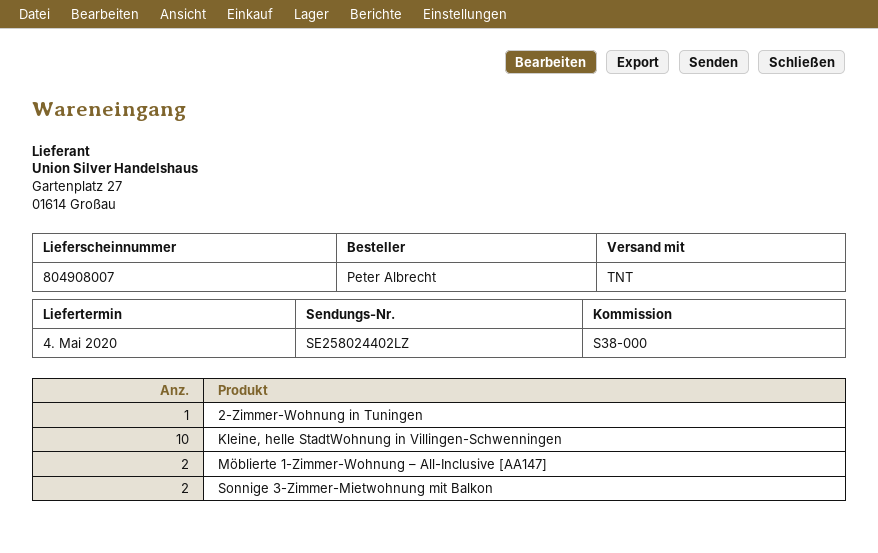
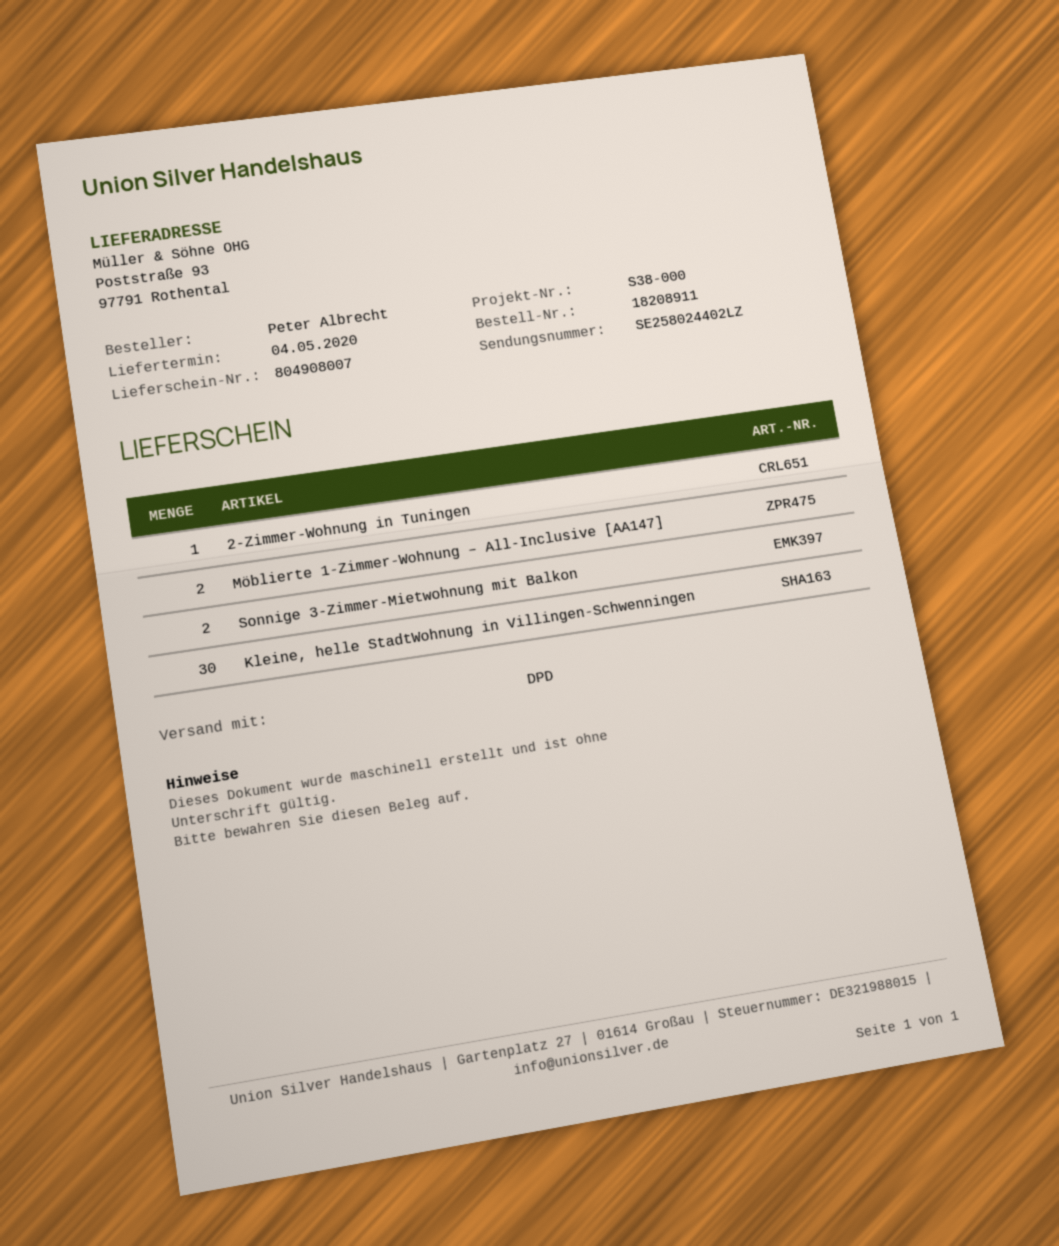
shipping method: TNT -> DPD
Kleine, helle StadtWohnung in Villingen-Schwenningen: 10 -> 30

